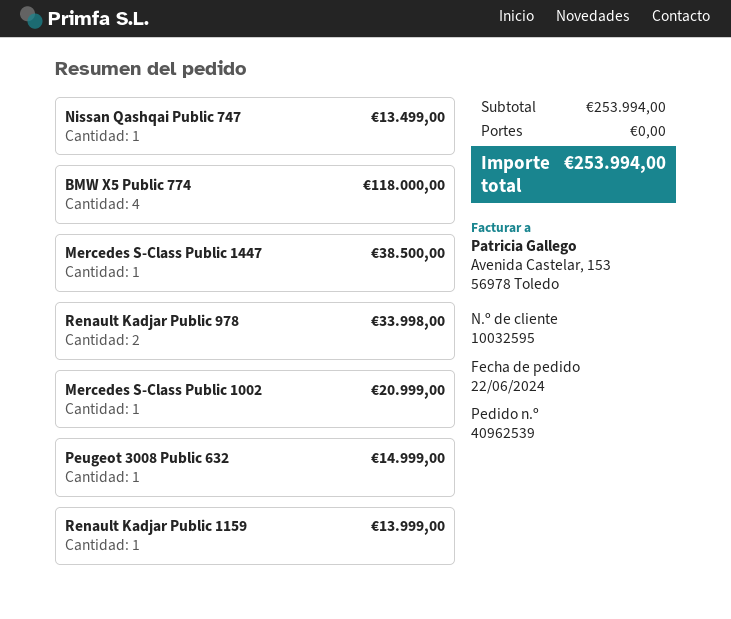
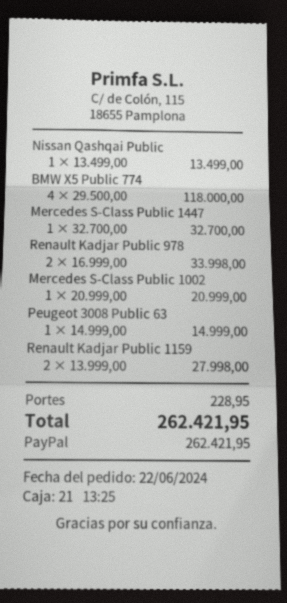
Mercedes S-Class Public 1447: 1 for 38500.00 -> 1 for 32700.00
Renault Kadjar Public 1159: 1 for 13999.00 -> 2 for 27998.00
shipping: 0.00 -> 228.95
total: 253994.00 -> 262421.95

